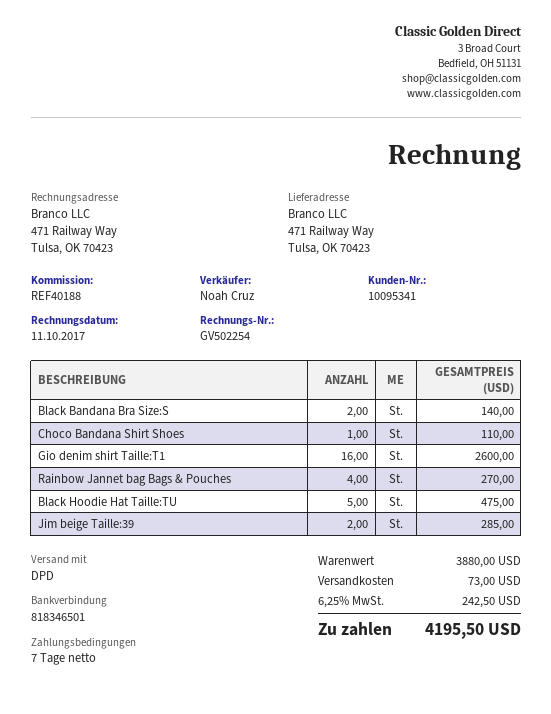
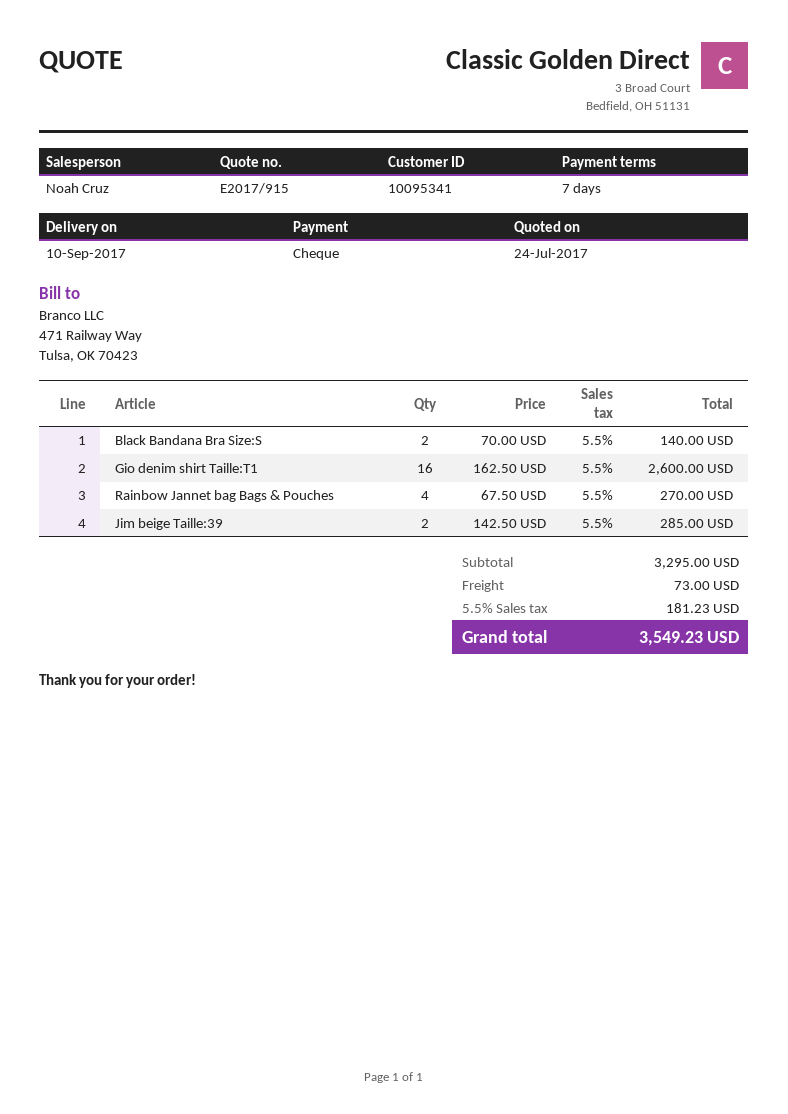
Choco Bandana Shirt Shoes: 1 for 110.00 -> none
Black Hoodie Hat Taille:TU: 5 for 475.00 -> none
subtotal: 3880.00 -> 3295.00
tax: 6.25% = 242.50 -> 5.5% = 181.23
total: 4195.50 -> 3549.23

